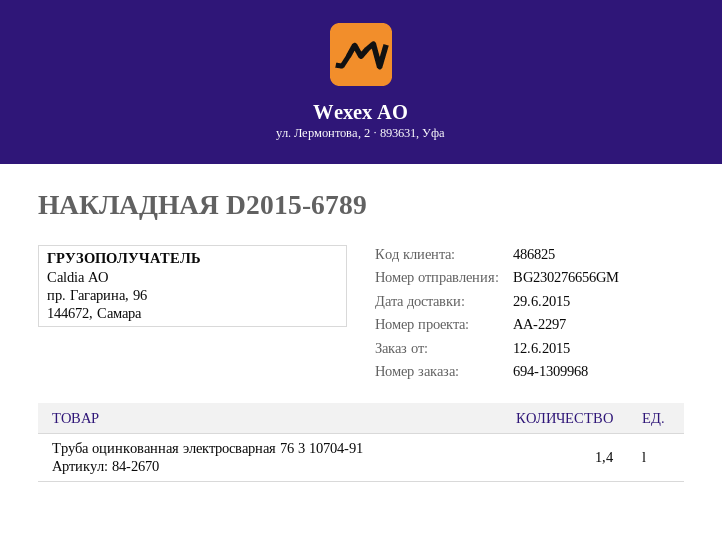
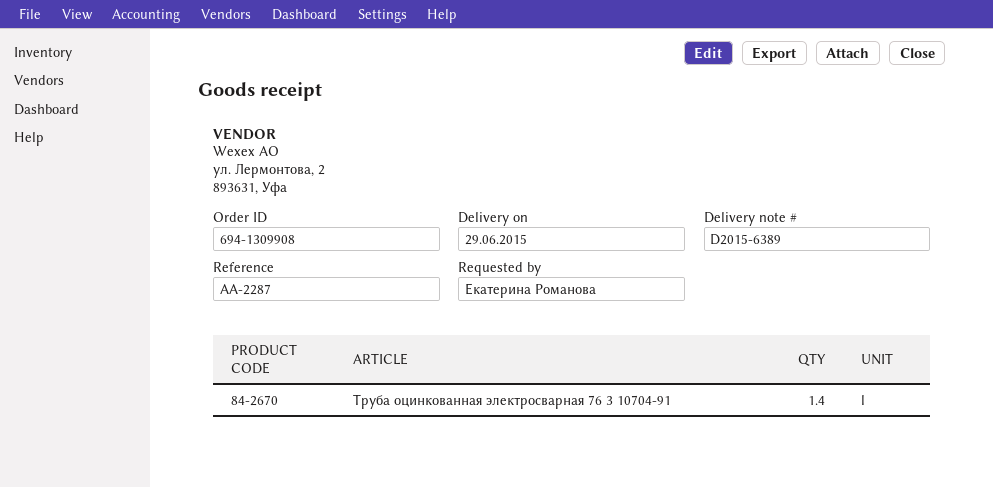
order number: 694-1309968 -> 694-1309908
delivery note number: D2015-6789 -> D2015-6389
reference: AA-2297 -> AA-2287

